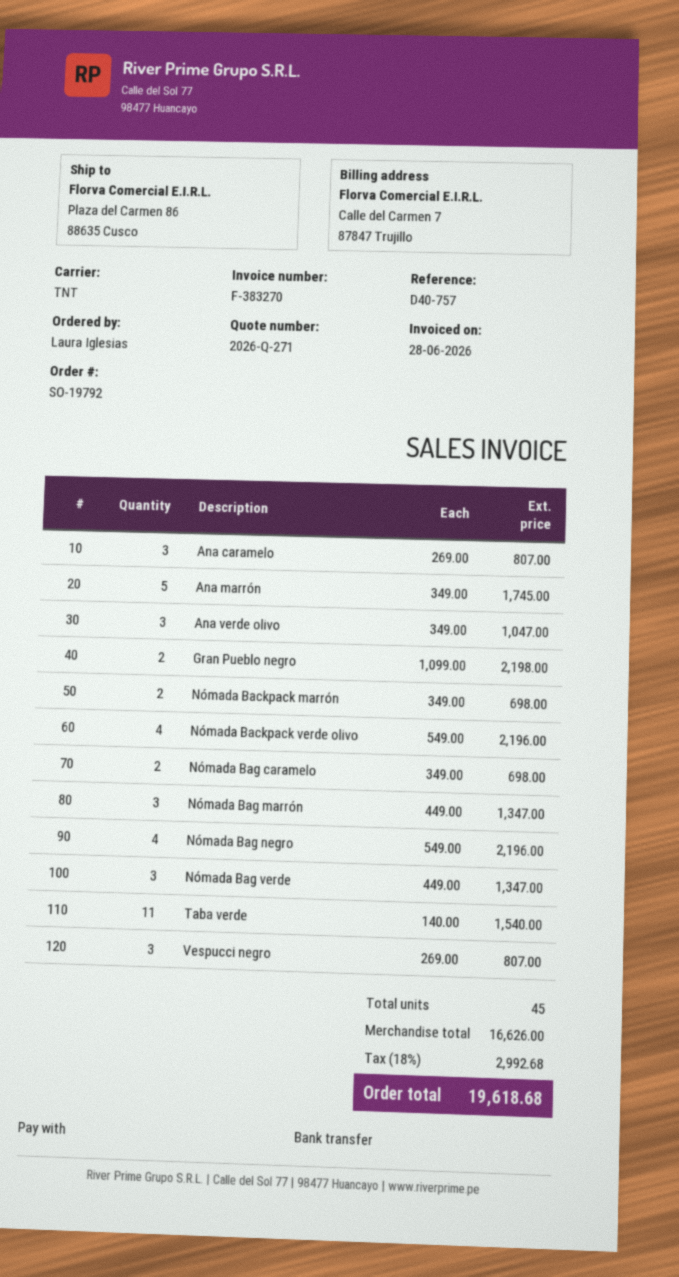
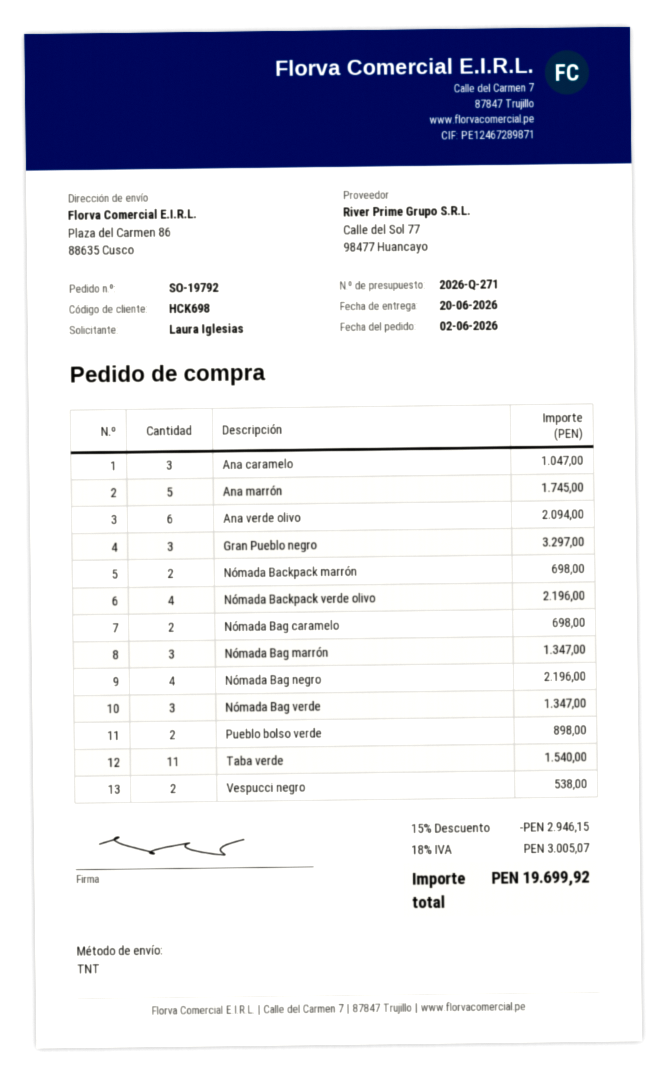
Ana caramelo: 3 for 807.00 -> 3 for 1047.00
Ana verde olivo: 3 for 1047.00 -> 6 for 2094.00
Gran Pueblo negro: 2 for 2198.00 -> 3 for 3297.00
Vespucci negro: 3 for 807.00 -> 2 for 538.00
Pueblo bolso verde: none -> 2 for 898.00
discount: none -> 15% = 2946.15
tax: 18% = 2992.68 -> 18% = 3005.07
total: 19618.68 -> 19699.92

